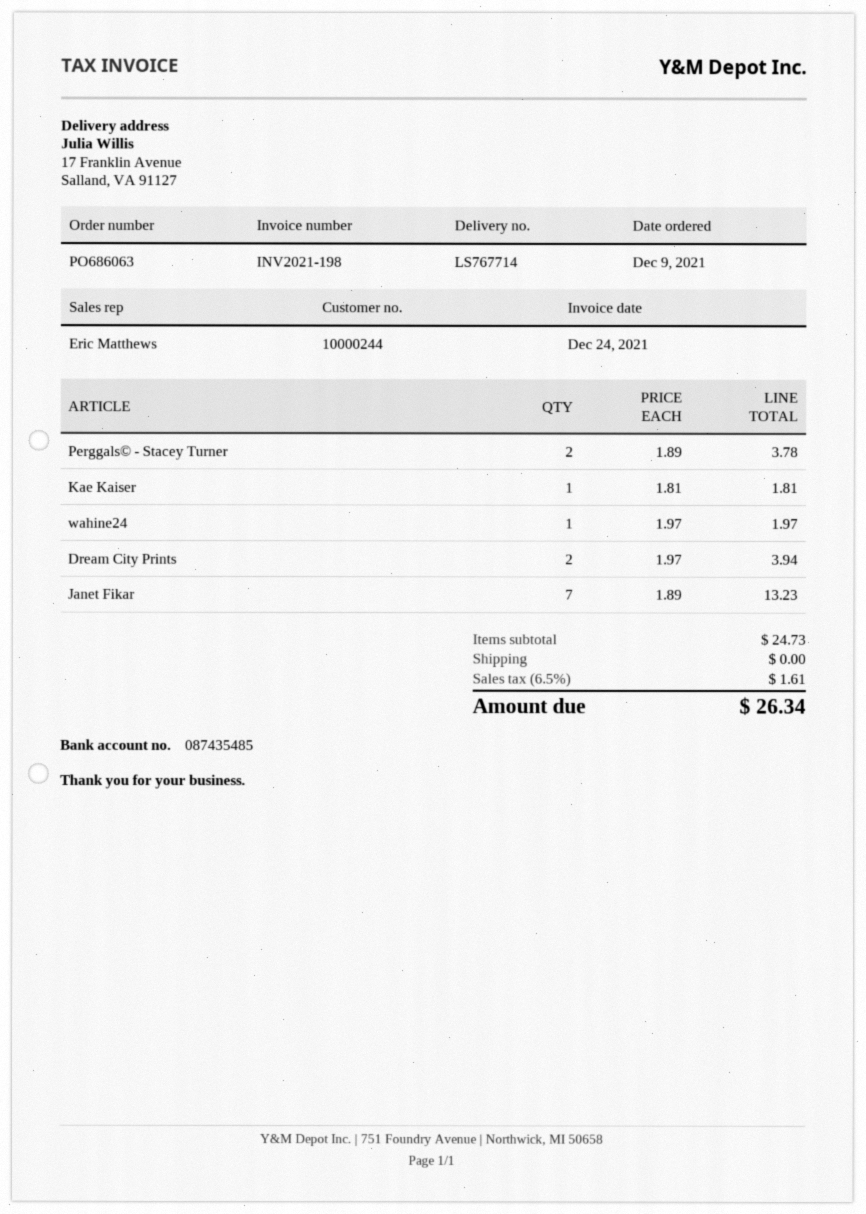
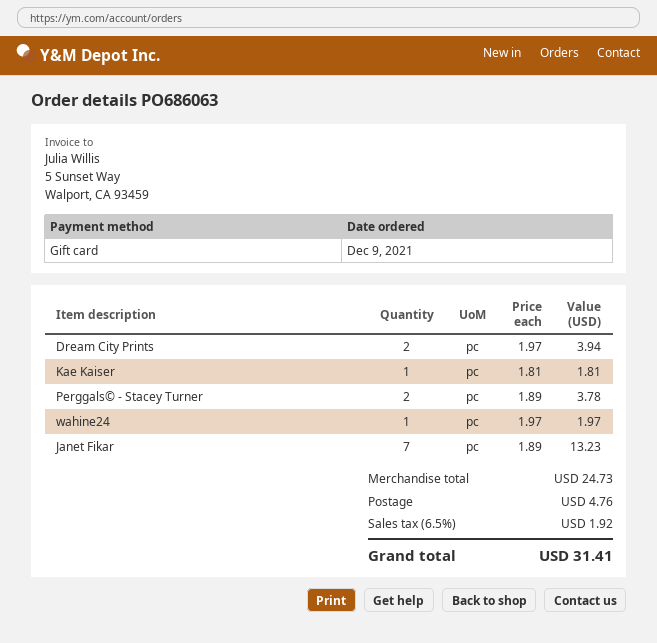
shipping: 0.00 -> 4.76
tax: 6.5% = 1.61 -> 6.5% = 1.92
total: 26.34 -> 31.41

